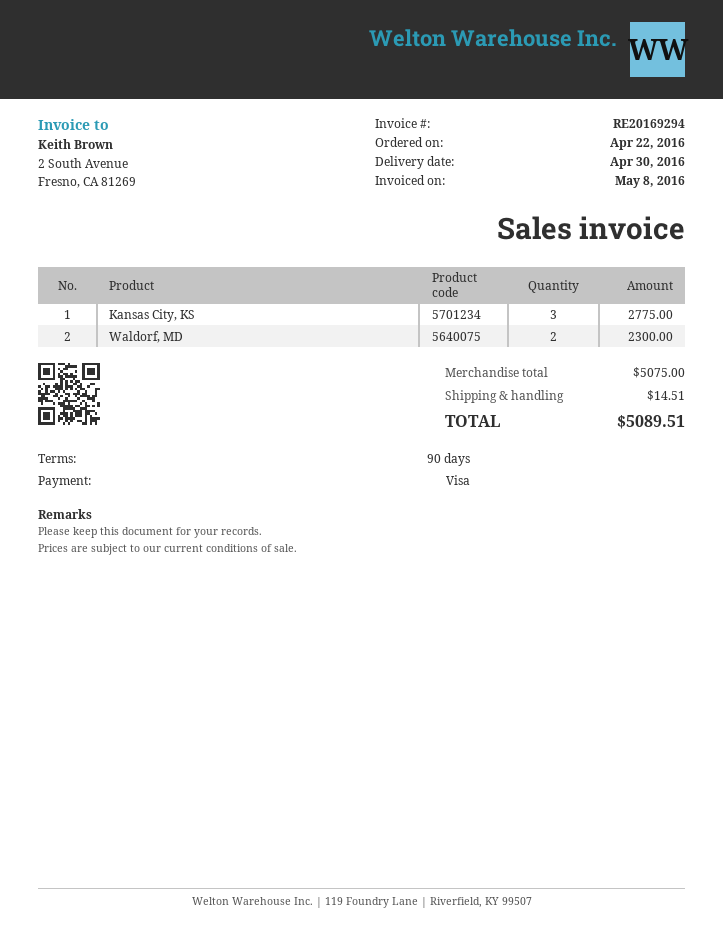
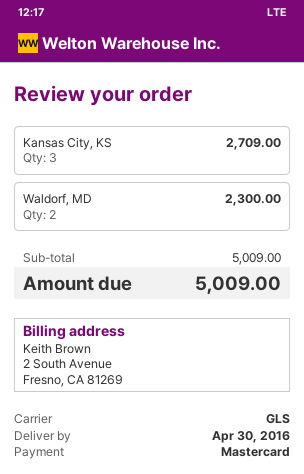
payment method: Visa -> Mastercard
Kansas City, KS: 3 for 2775.00 -> 3 for 2709.00
subtotal: 5075.00 -> 5009.00
shipping: 14.51 -> none
total: 5089.51 -> 5009.00

